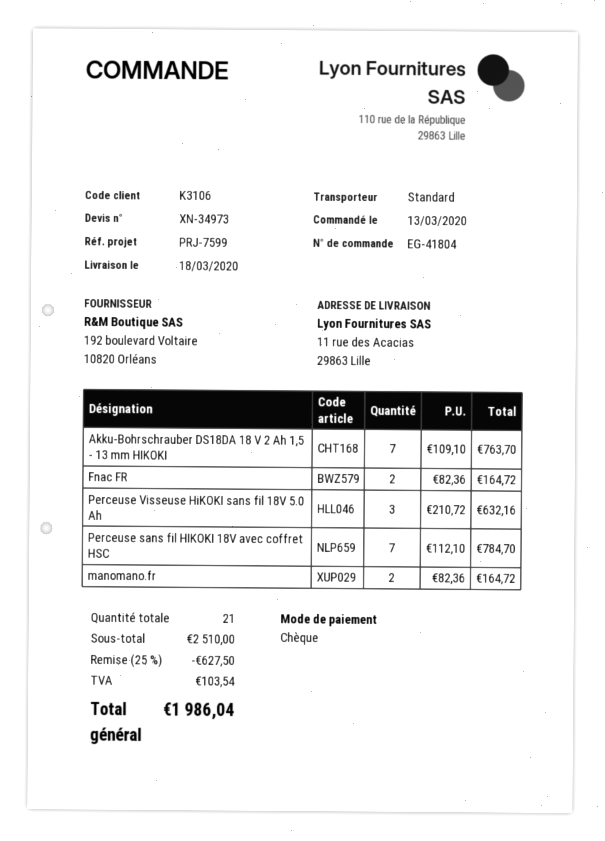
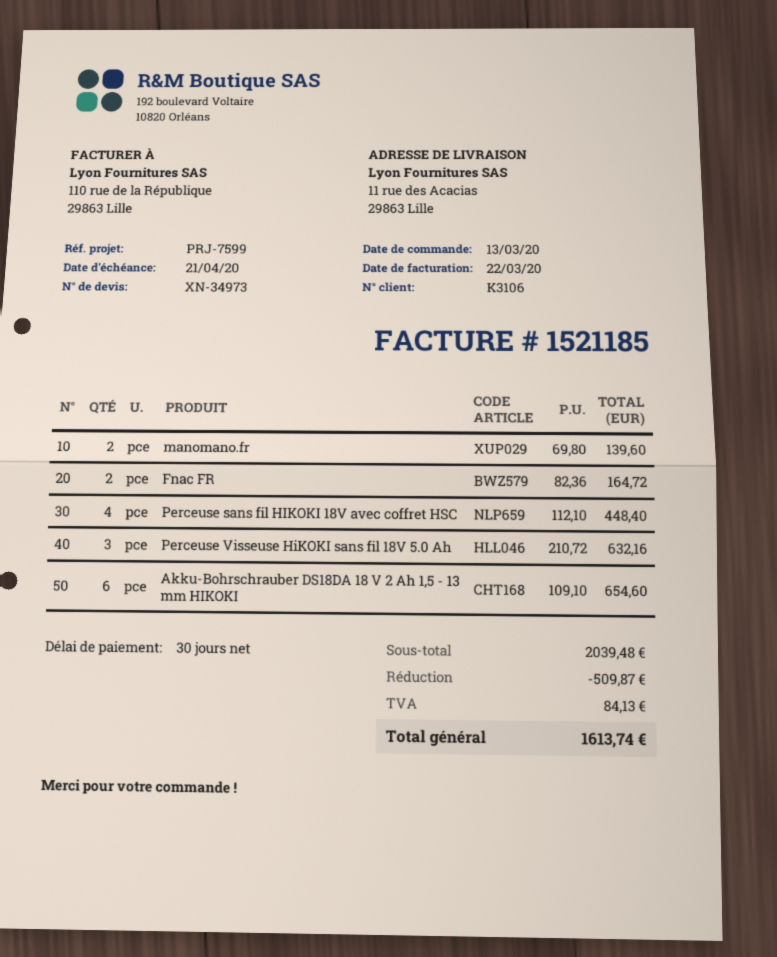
Akku-Bohrschrauber DS18DA 18 V 2 Ah 1,5 - 13 mm HIKOKI: 7 x 109.10 = 763.70 -> 6 x 109.10 = 654.60
Perceuse sans fil HIKOKI 18V avec coffret HSC: 7 x 112.10 = 784.70 -> 4 x 112.10 = 448.40
manomano.fr: 2 x 82.36 = 164.72 -> 2 x 69.80 = 139.60
subtotal: 2510.00 -> 2039.48
discount: 627.50 -> 509.87
tax: 103.54 -> 84.13
total: 1986.04 -> 1613.74

